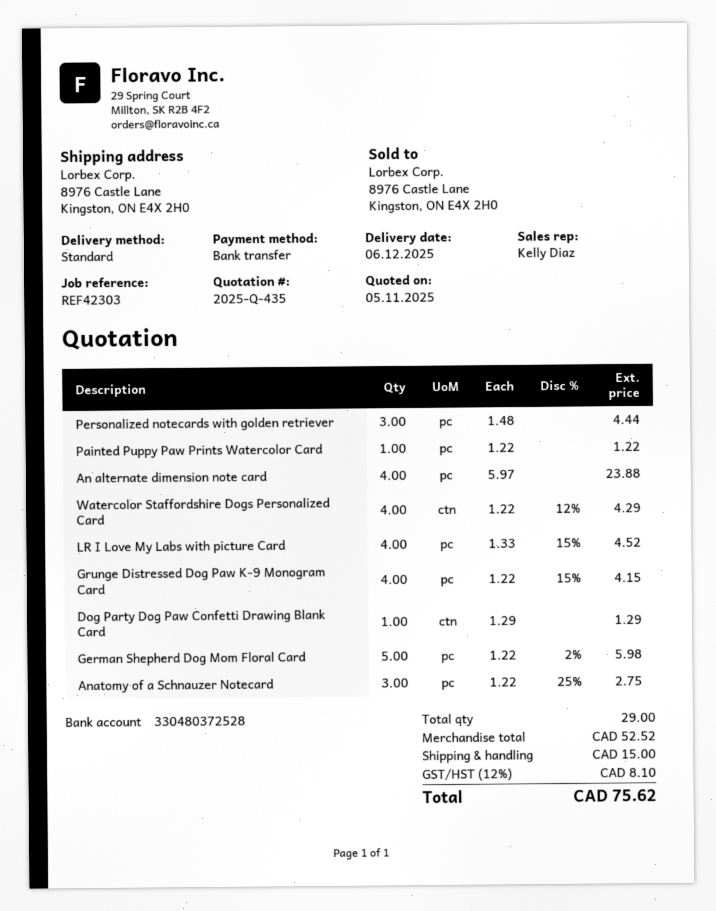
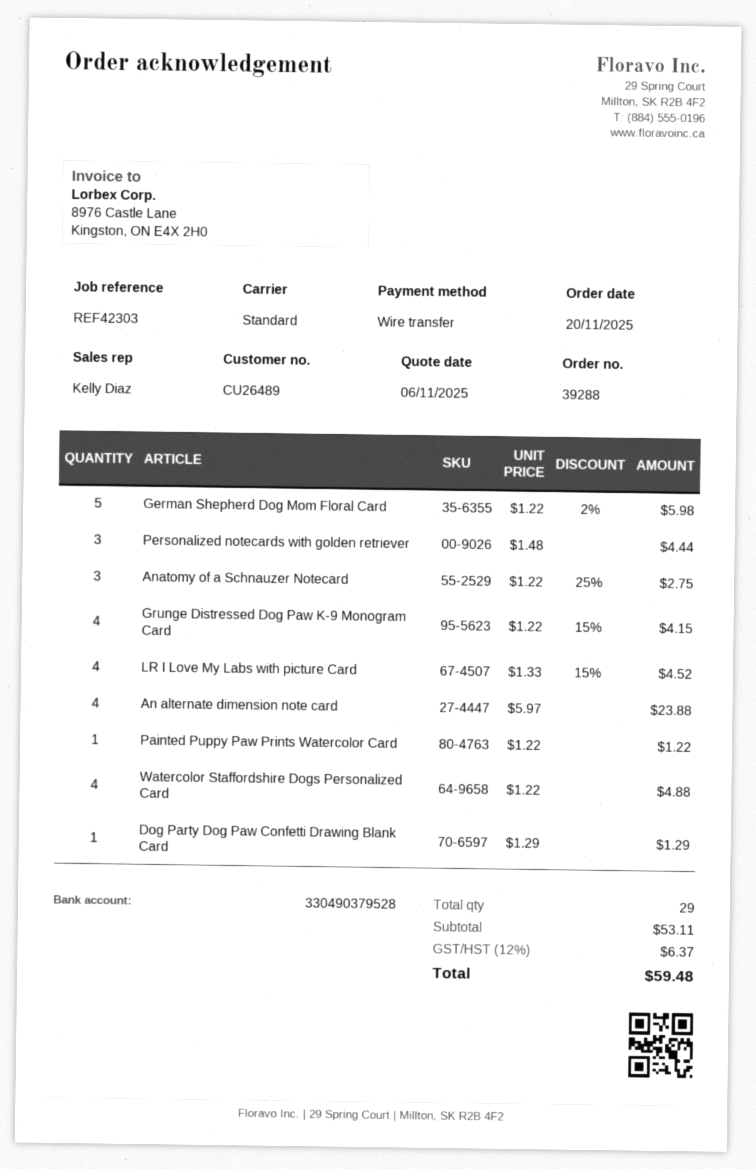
quote date: 2025-11-05 -> 2025-11-06
bank account: 330480372528 -> 330490379528
Watercolor Staffordshire Dogs Personalized Card: 4 x 1.22 - 12% = 4.29 -> 4 x 1.22 = 4.88
subtotal: 52.52 -> 53.11
shipping: 15.00 -> none
tax: 12% = 8.10 -> 12% = 6.37
total: 75.62 -> 59.48

